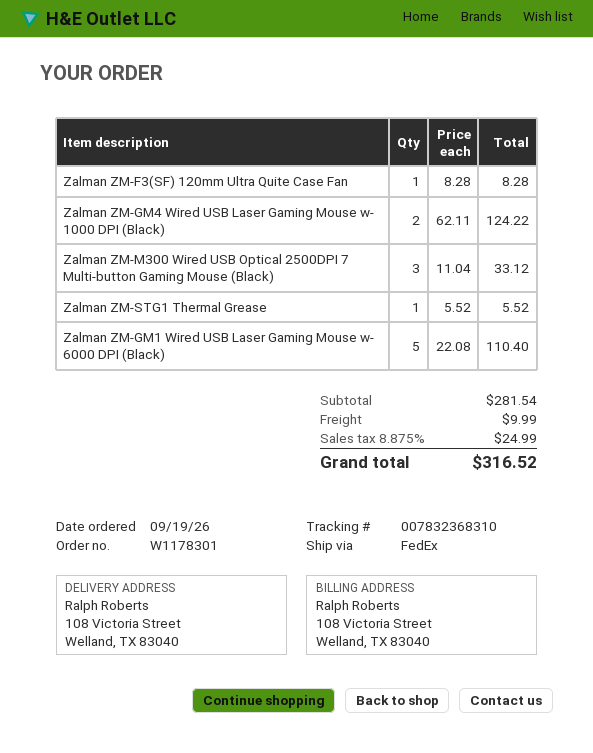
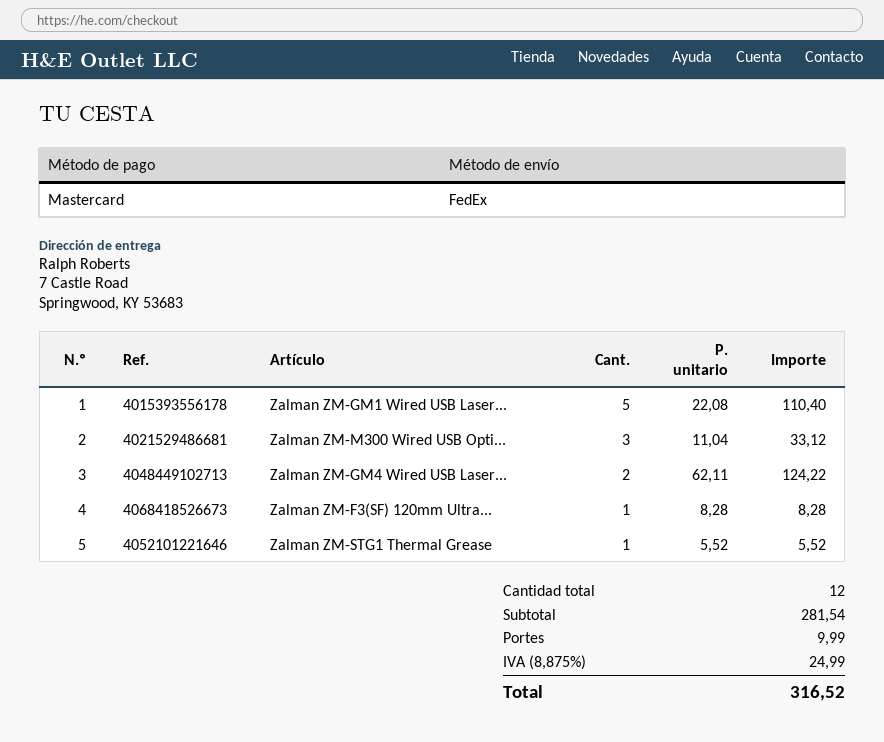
ship to: 108 Victoria Street, Welland, TX 83040 -> 7 Castle Road, Springwood, KY 53683

